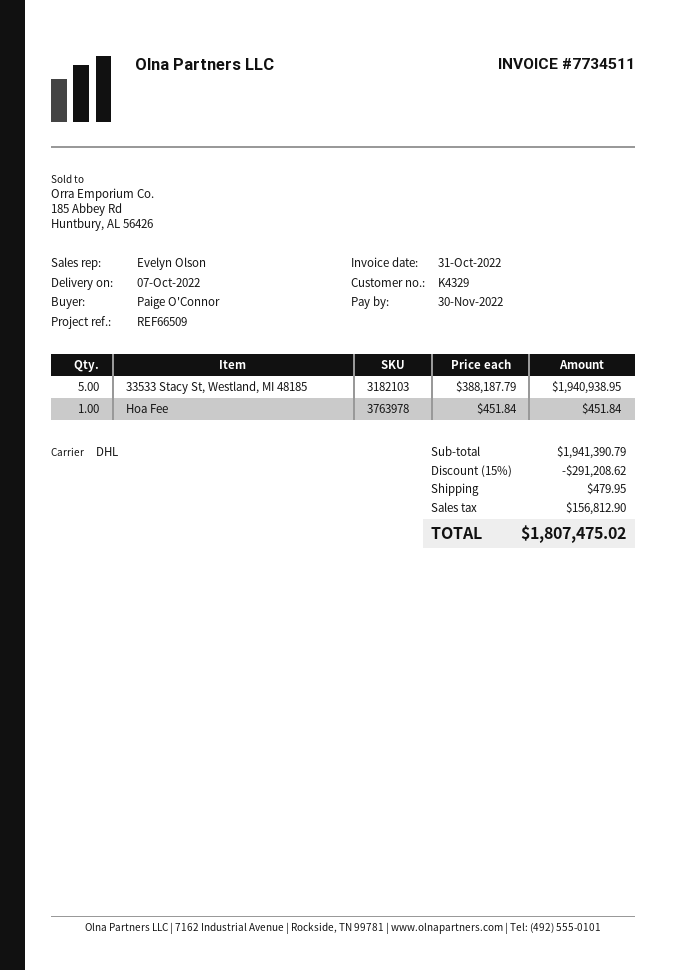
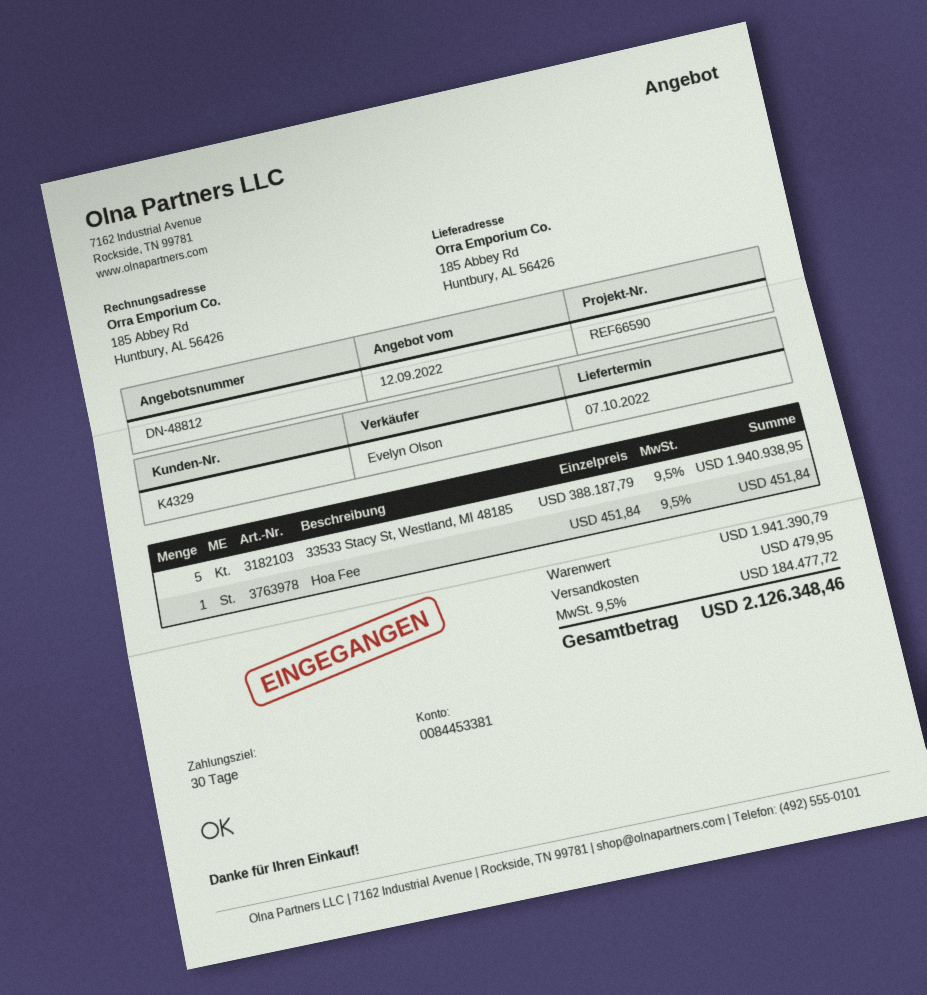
reference: REF66509 -> REF66590
discount: 15% = 291208.62 -> none
tax: 156812.90 -> 184477.72
total: 1807475.02 -> 2126348.46

